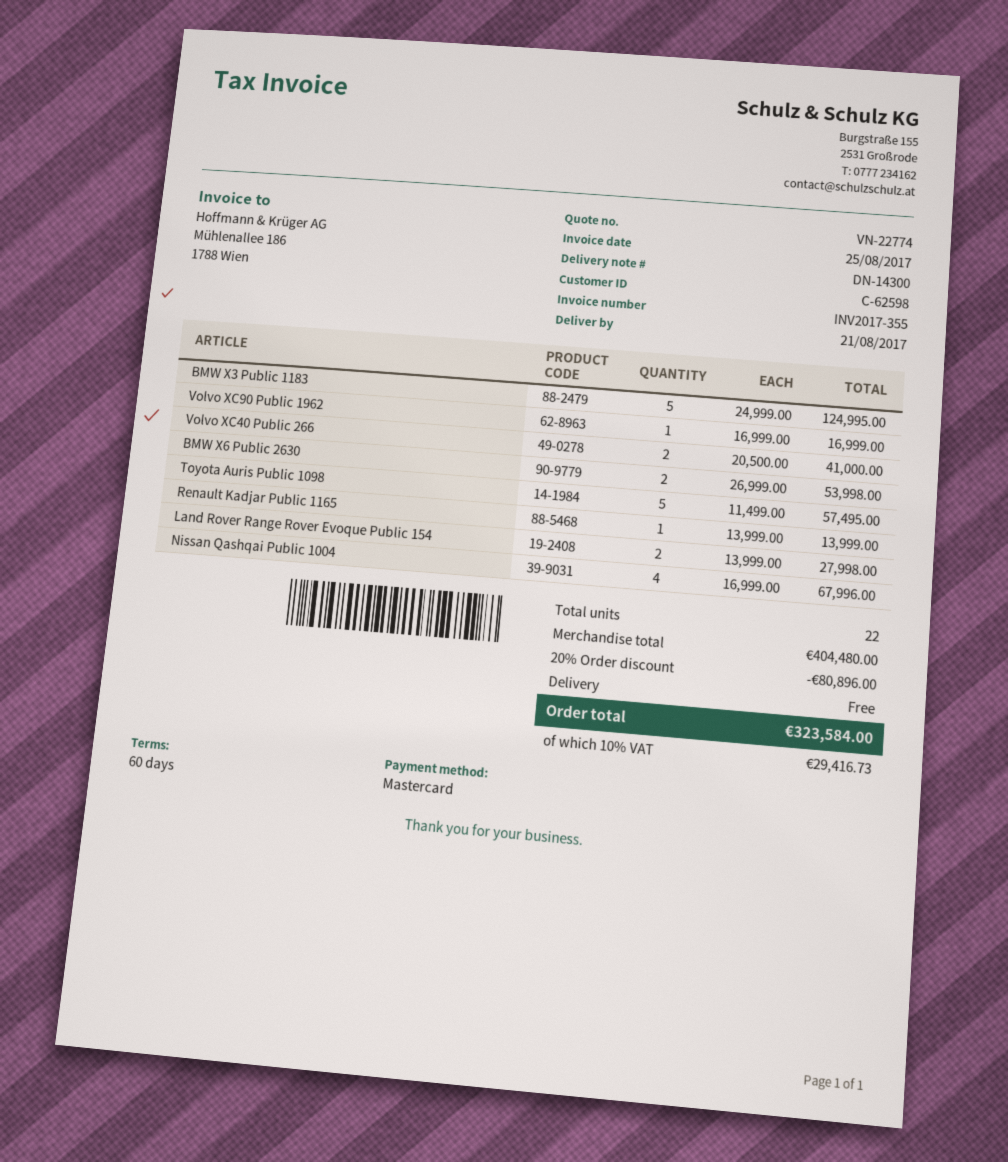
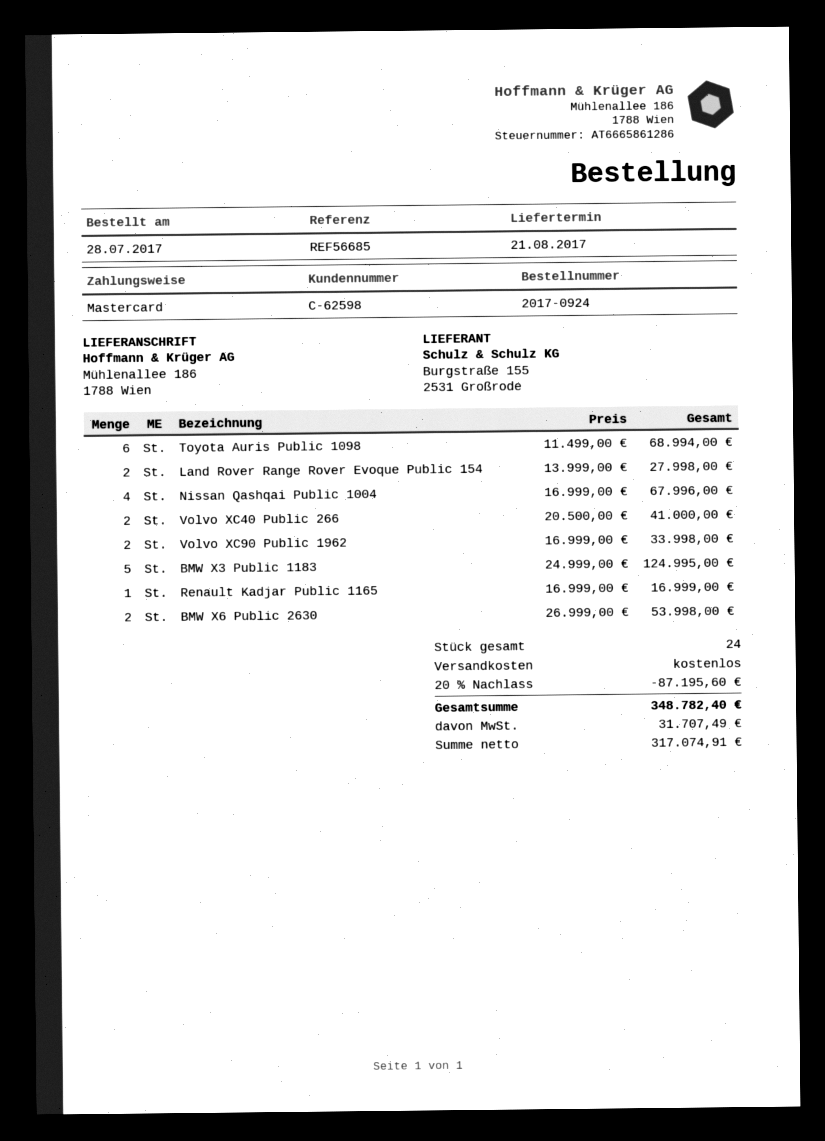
Volvo XC90 Public 1962: 1 x 16999.00 = 16999.00 -> 2 x 16999.00 = 33998.00
Toyota Auris Public 1098: 5 x 11499.00 = 57495.00 -> 6 x 11499.00 = 68994.00
Renault Kadjar Public 1165: 1 x 13999.00 = 13999.00 -> 1 x 16999.00 = 16999.00
total quantity: 22 -> 24
discount: 20% = 80896.00 -> 20% = 87195.60
tax: 29416.73 -> 31707.49
total: 323584.00 -> 348782.40

